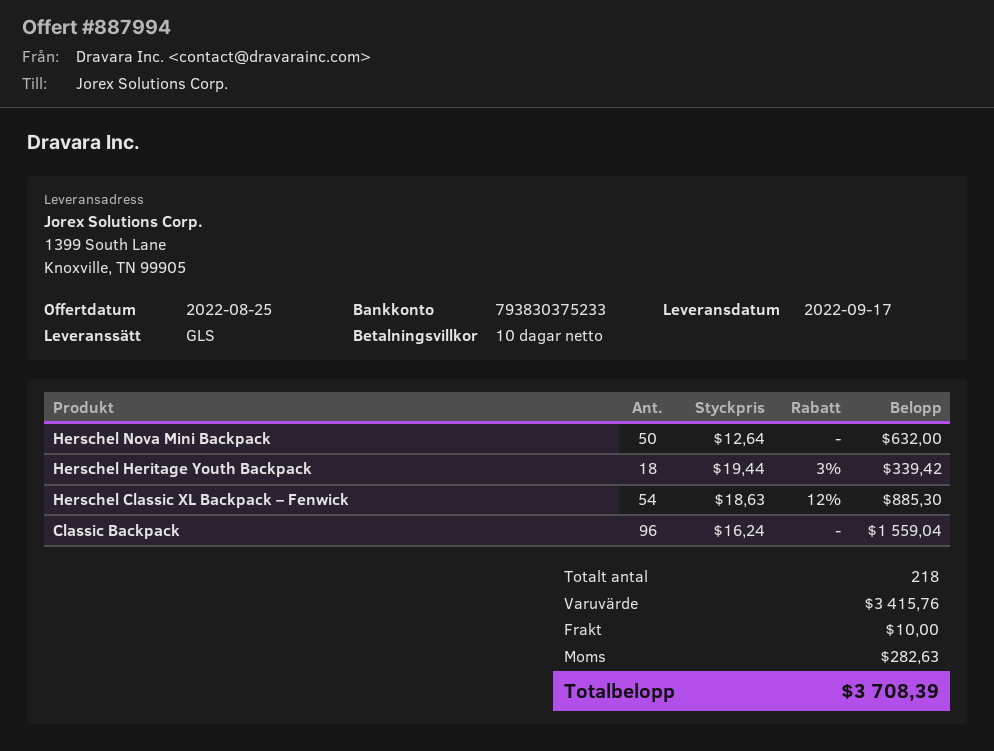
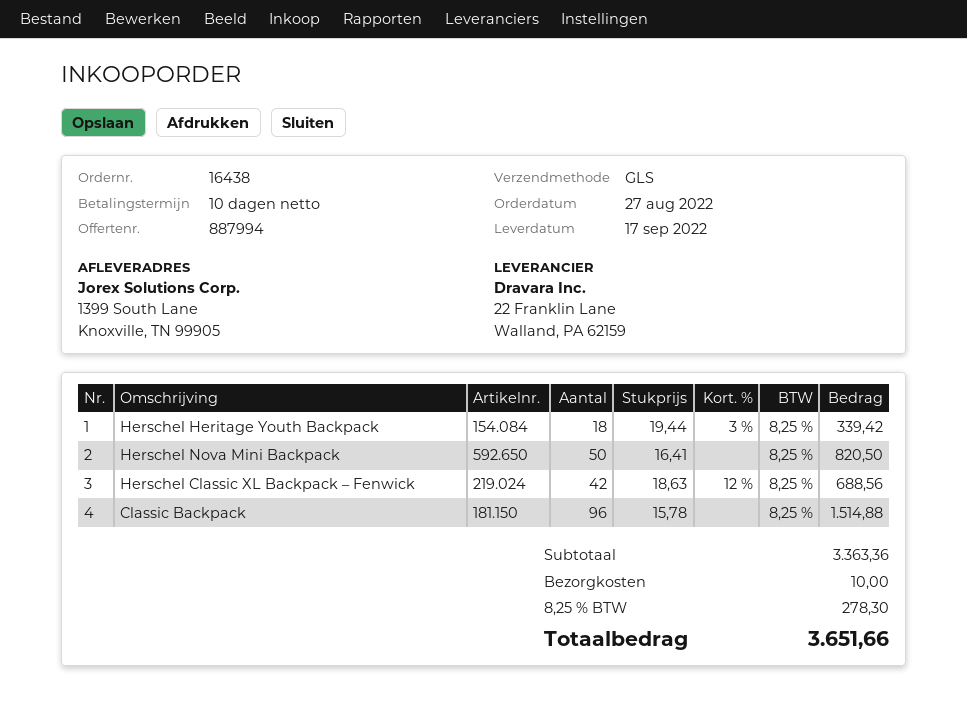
Herschel Nova Mini Backpack: 50 x 12.64 = 632.00 -> 50 x 16.41 = 820.50
Herschel Classic XL Backpack – Fenwick: 54 x 18.63 - 12% = 885.30 -> 42 x 18.63 - 12% = 688.56
Classic Backpack: 96 x 16.24 = 1559.04 -> 96 x 15.78 = 1514.88
subtotal: 3415.76 -> 3363.36
tax: 282.63 -> 278.30
total: 3708.39 -> 3651.66

